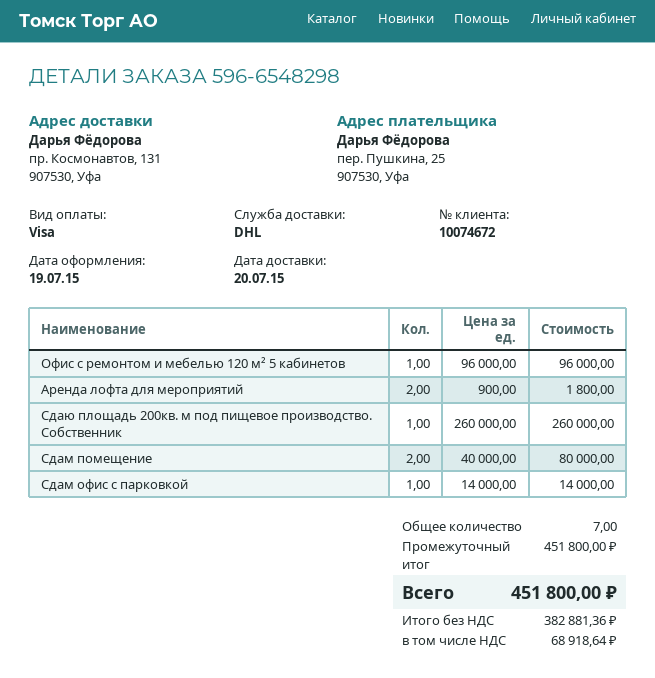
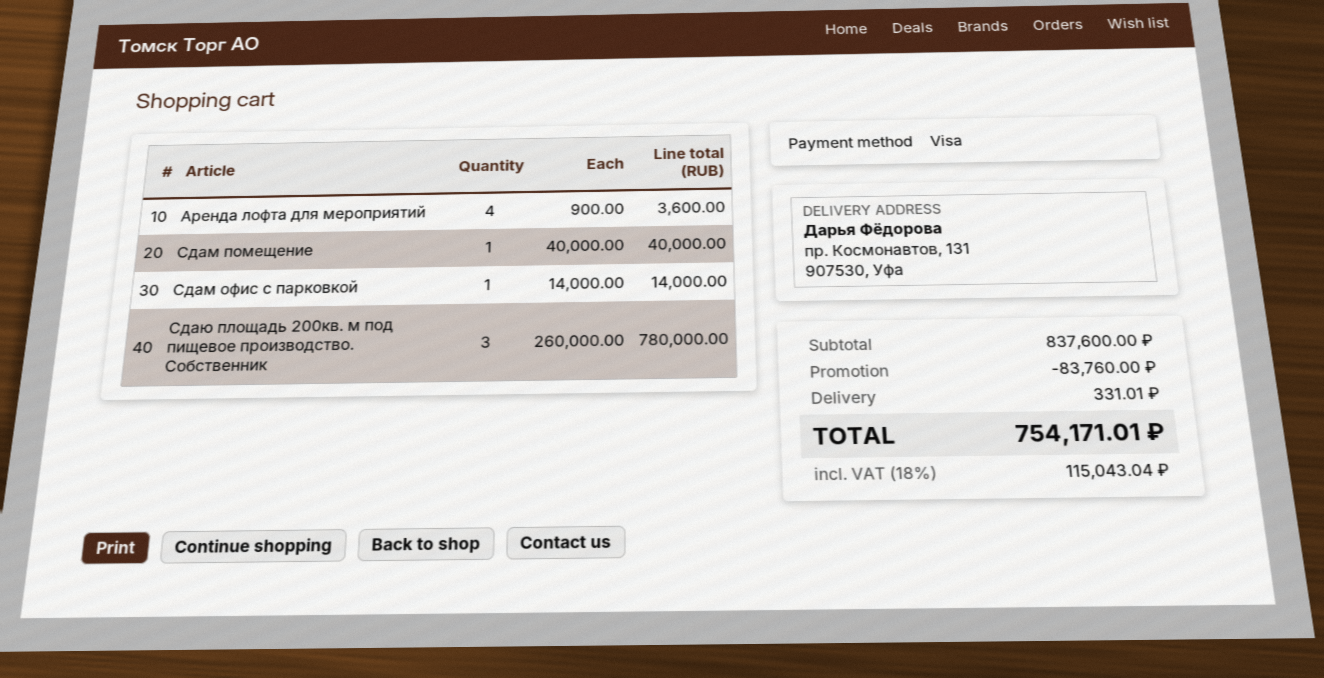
Офис с ремонтом и мебелью 120 м² 5 кабинетов: 1 x 96000.00 = 96000.00 -> none
Аренда лофта для мероприятий: 2 x 900.00 = 1800.00 -> 4 x 900.00 = 3600.00
Сдаю площадь 200кв. м под пищевое производство. Собственник: 1 x 260000.00 = 260000.00 -> 3 x 260000.00 = 780000.00
Сдам помещение: 2 x 40000.00 = 80000.00 -> 1 x 40000.00 = 40000.00
subtotal: 451800.00 -> 837600.00
discount: none -> 83760.00
shipping: none -> 331.01
tax: 68918.64 -> 115043.04
total: 451800.00 -> 754171.01

